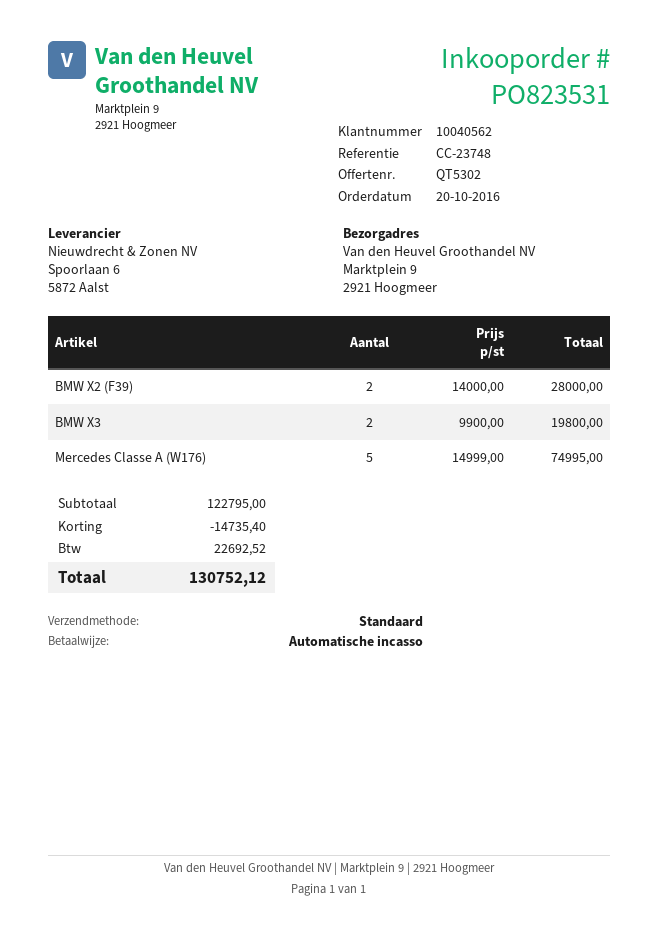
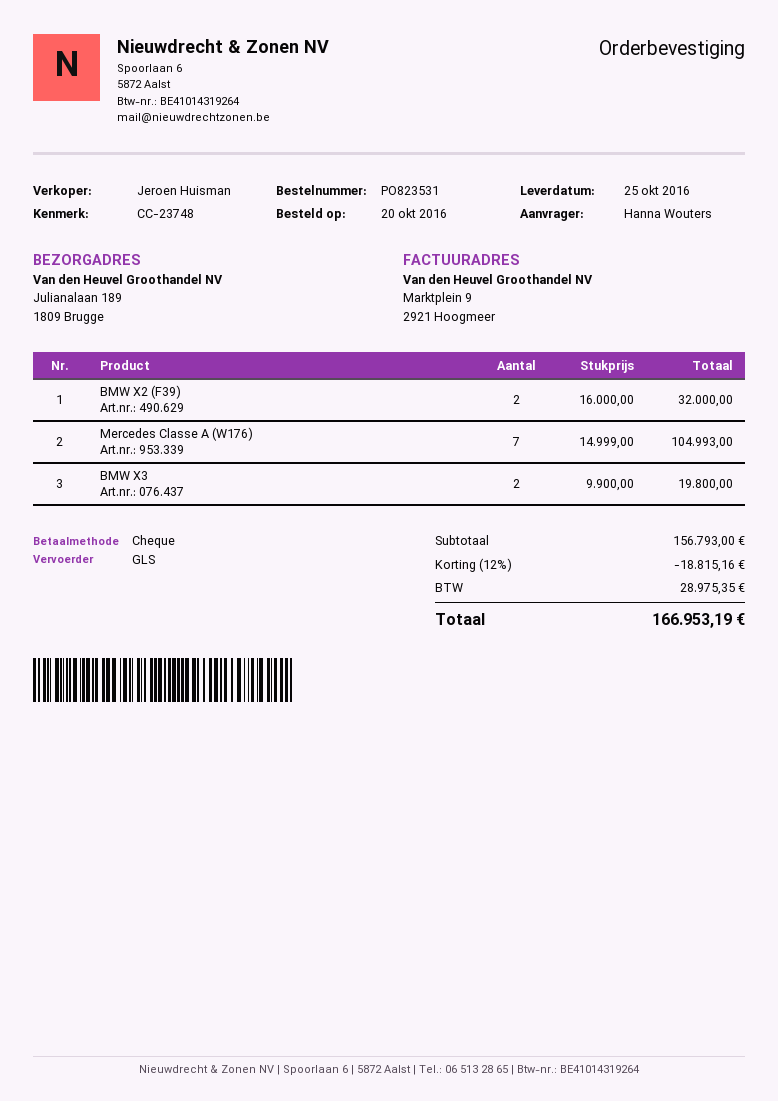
payment method: direct debit -> cheque
shipping method: standard -> GLS
ship to: Marktplein 9, 2921 Hoogmeer -> Julianalaan 189, 1809 Brugge
BMW X2 (F39): 2 x 14000.00 = 28000.00 -> 2 x 16000.00 = 32000.00
Mercedes Classe A (W176): 5 x 14999.00 = 74995.00 -> 7 x 14999.00 = 104993.00
subtotal: 122795.00 -> 156793.00
discount: 14735.40 -> 18815.16
tax: 22692.52 -> 28975.35
total: 130752.12 -> 166953.19

